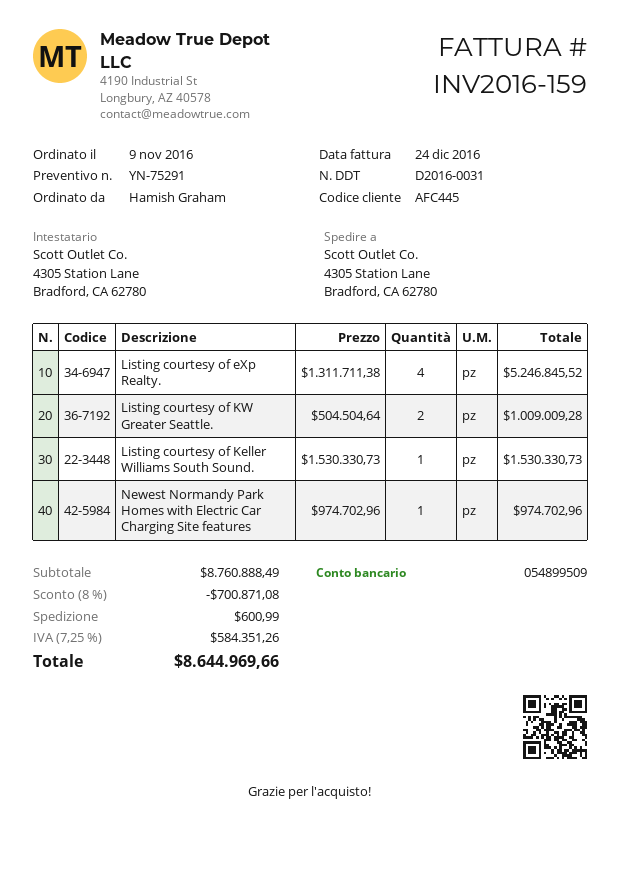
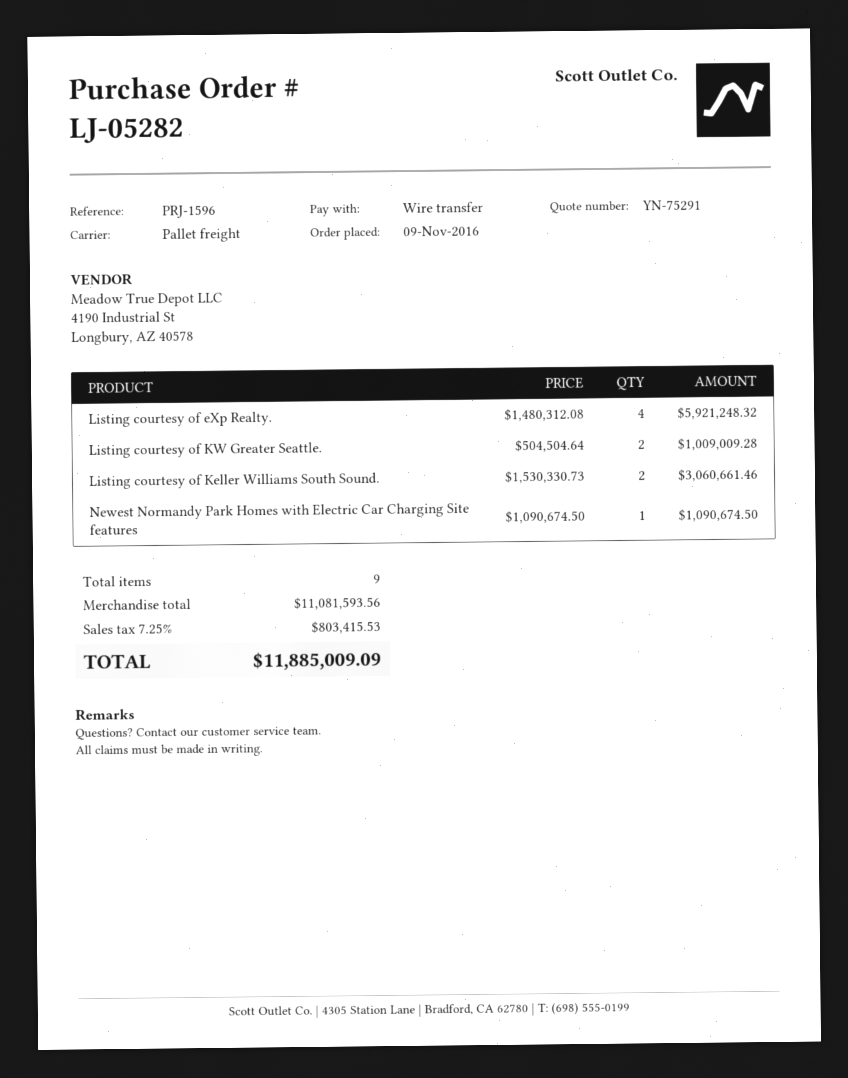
Listing courtesy of eXp Realty.: 4 x 1311711.38 = 5246845.52 -> 4 x 1480312.08 = 5921248.32
Listing courtesy of Keller Williams South Sound.: 1 x 1530330.73 = 1530330.73 -> 2 x 1530330.73 = 3060661.46
Newest Normandy Park Homes with Electric Car Charging Site features: 1 x 974702.96 = 974702.96 -> 1 x 1090674.50 = 1090674.50
subtotal: 8760888.49 -> 11081593.56
discount: 8% = 700871.08 -> none
shipping: 600.99 -> none
tax: 7.25% = 584351.26 -> 7.25% = 803415.53
total: 8644969.66 -> 11885009.09

